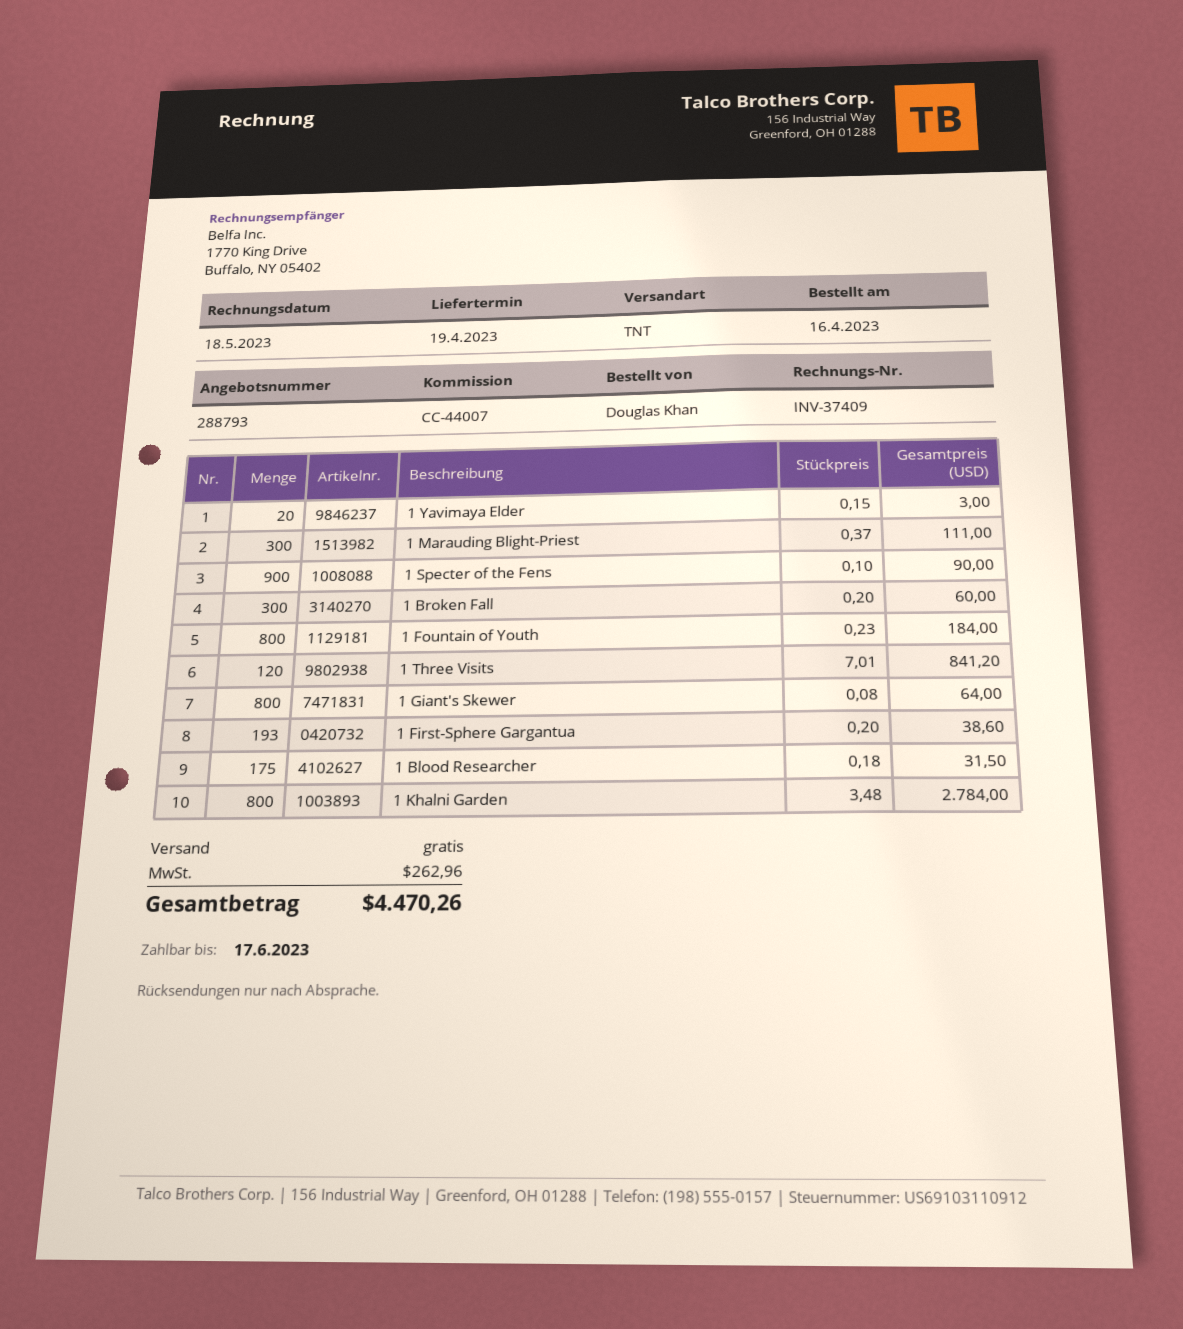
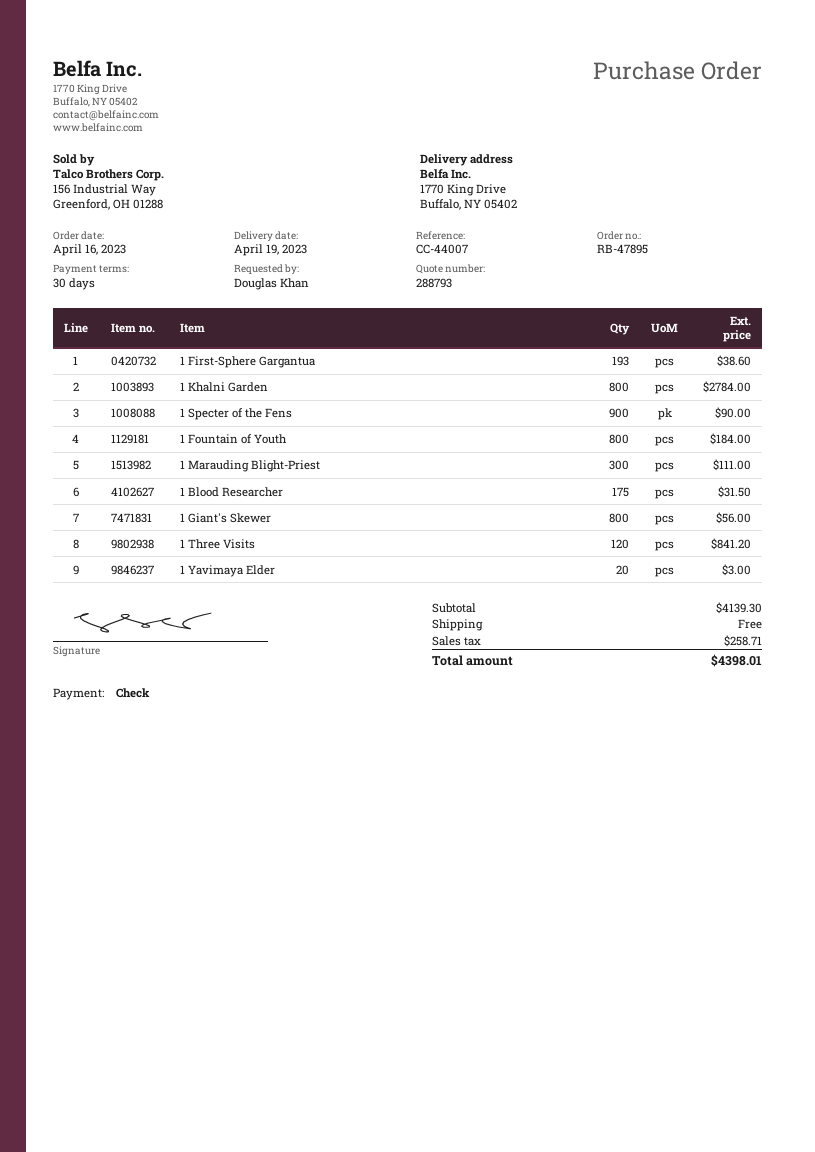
1 Broken Fall: 300 for 60.00 -> none
1 Giant's Skewer: 800 for 64.00 -> 800 for 56.00
tax: 262.96 -> 258.71
total: 4470.26 -> 4398.01

